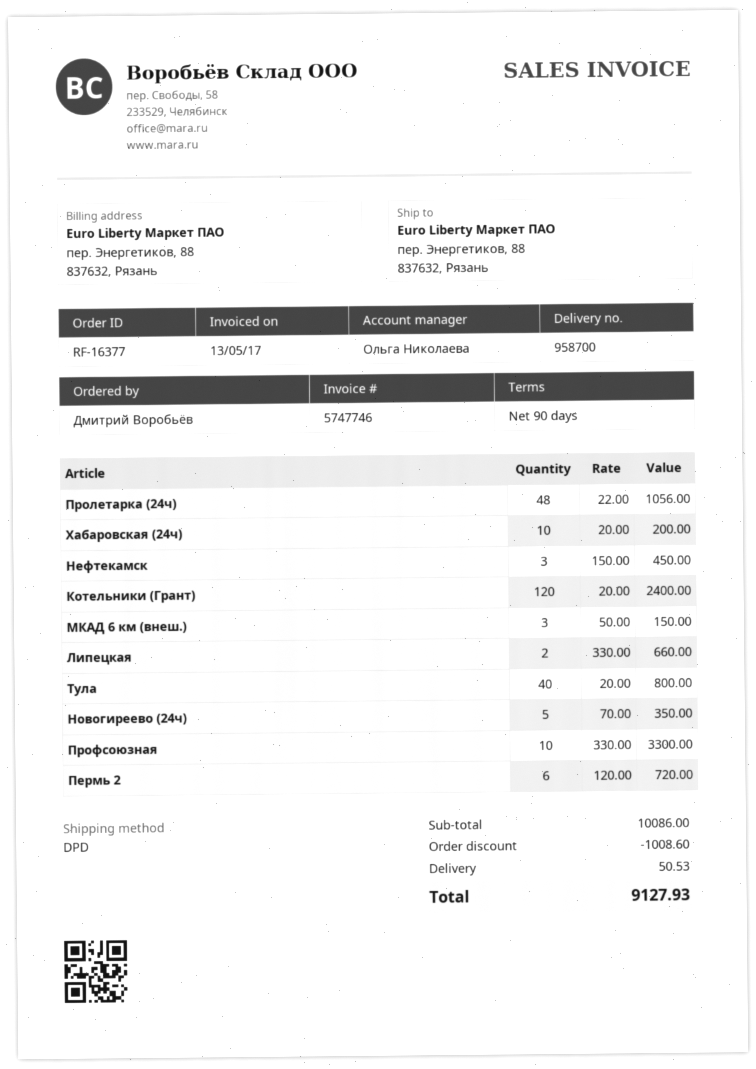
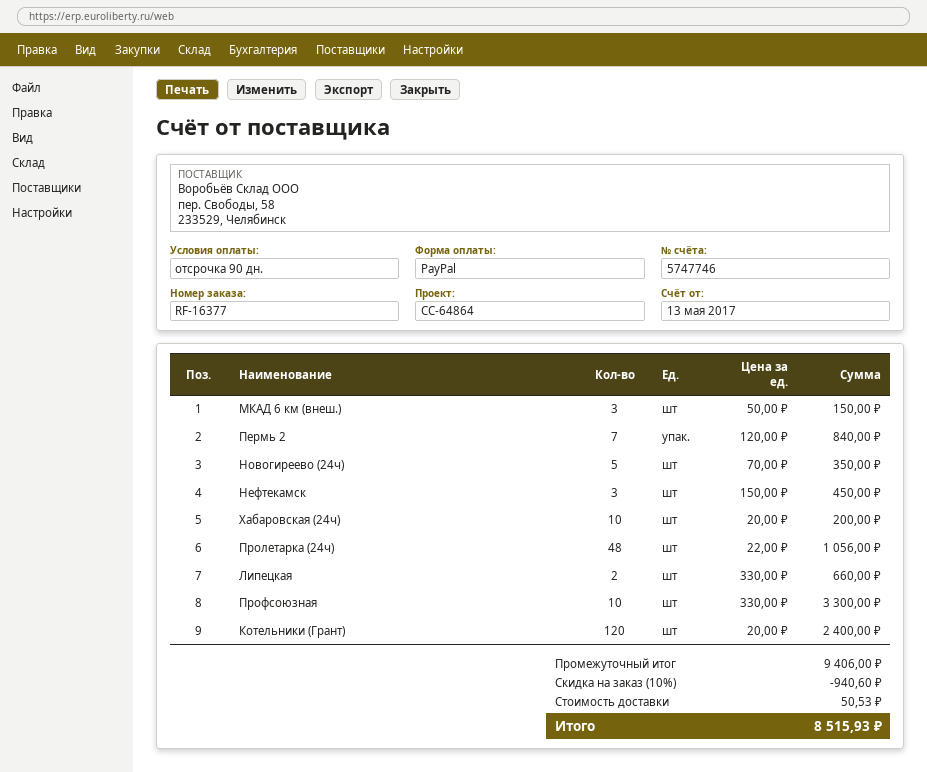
Тула: 40 x 20.00 = 800.00 -> none
Пермь 2: 6 x 120.00 = 720.00 -> 7 x 120.00 = 840.00
subtotal: 10086.00 -> 9406.00
discount: 1008.60 -> 940.60
total: 9127.93 -> 8515.93

